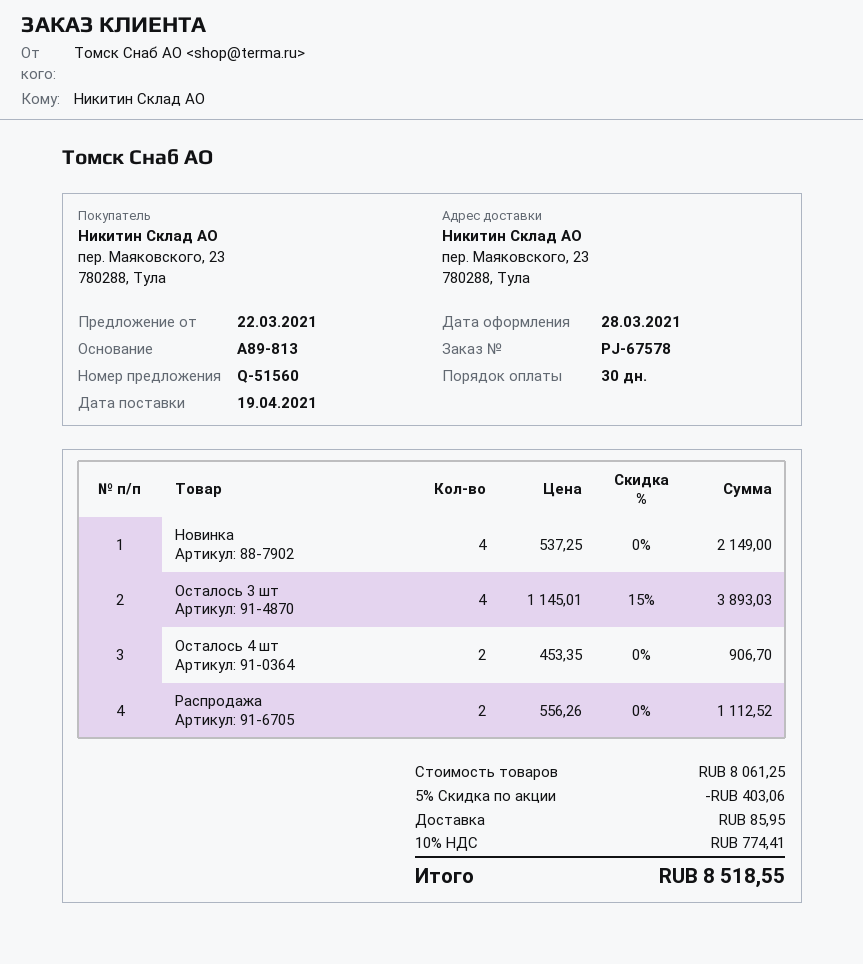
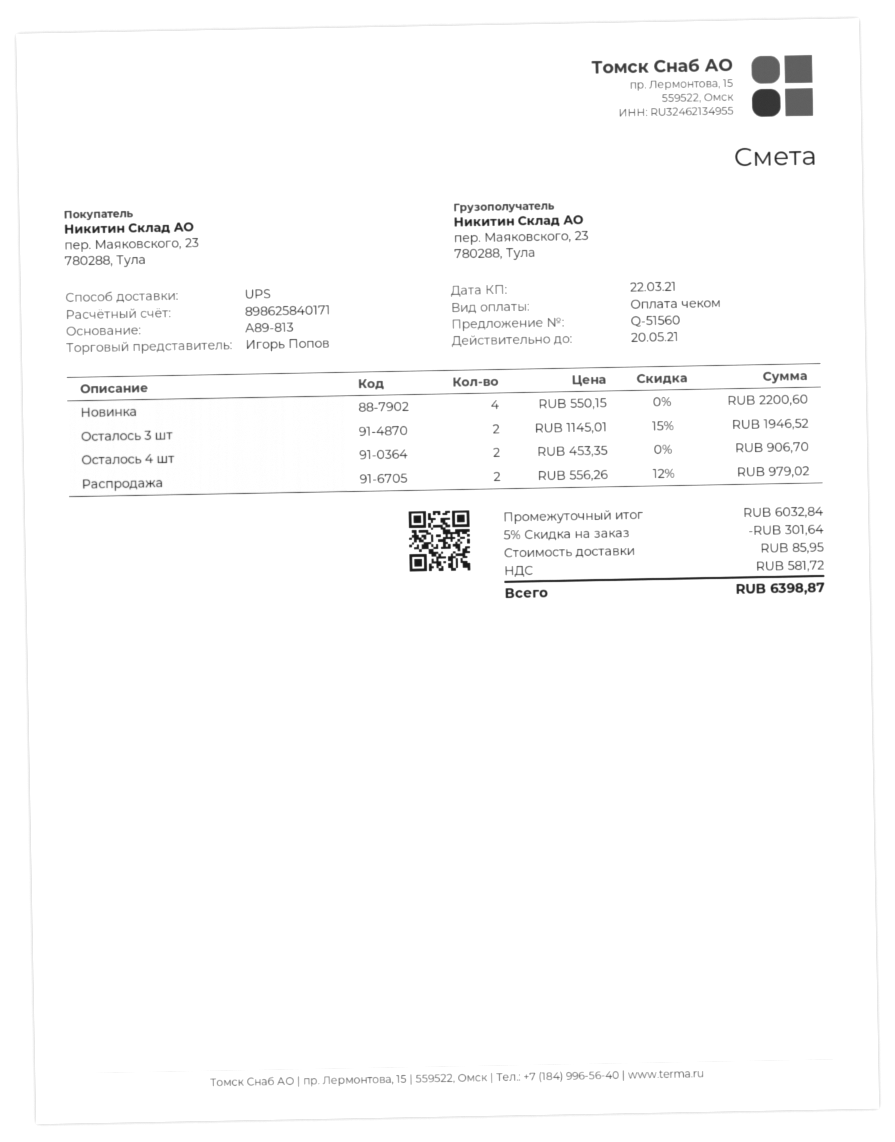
Новинка: 4 x 537.25 = 2149.00 -> 4 x 550.15 = 2200.60
Осталось 3 шт: 4 x 1145.01 - 15% = 3893.03 -> 2 x 1145.01 - 15% = 1946.52
Распродажа: 2 x 556.26 = 1112.52 -> 2 x 556.26 - 12% = 979.02
subtotal: 8061.25 -> 6032.84
discount: 5% = 403.06 -> 5% = 301.64
tax: 774.41 -> 581.72
total: 8518.55 -> 6398.87

